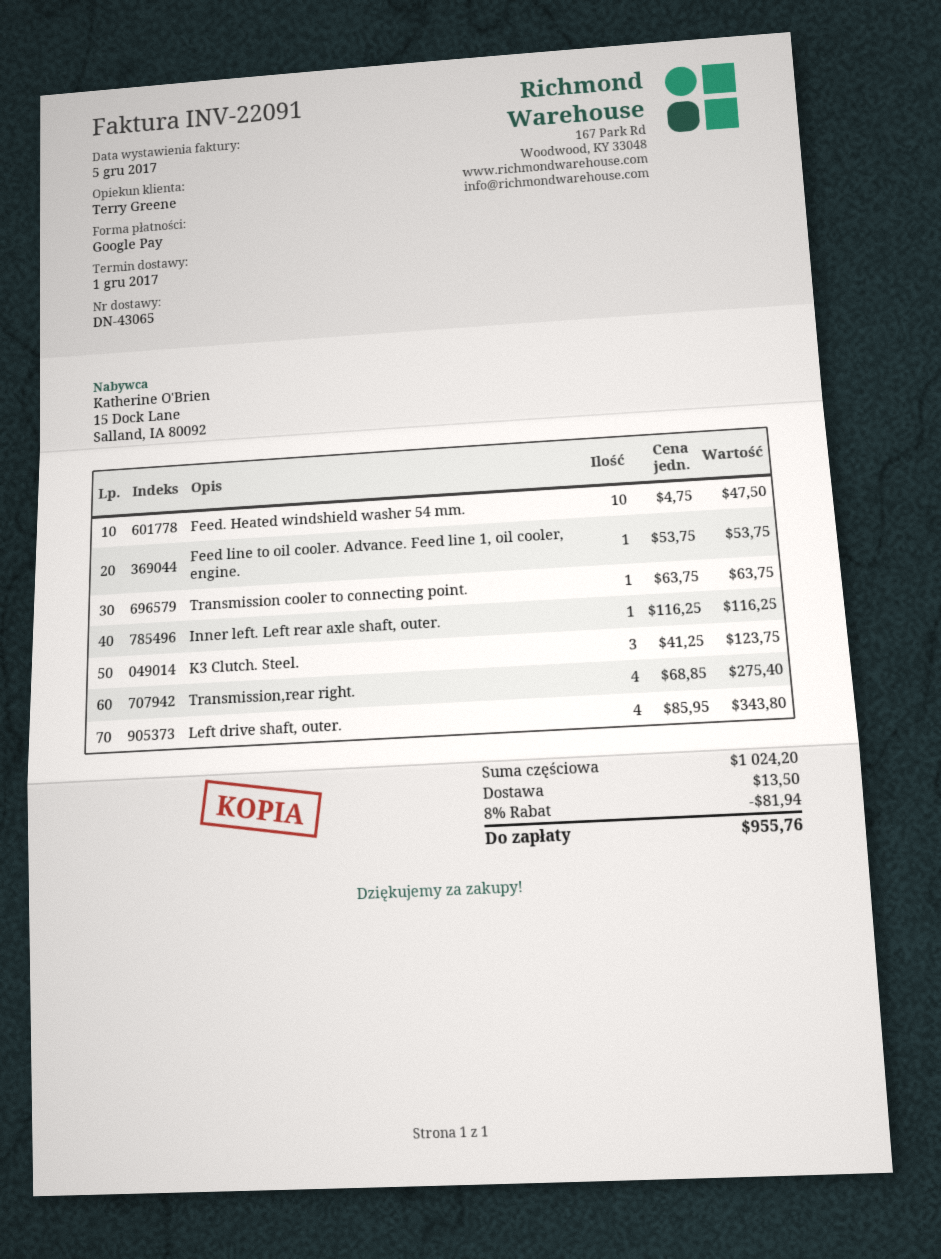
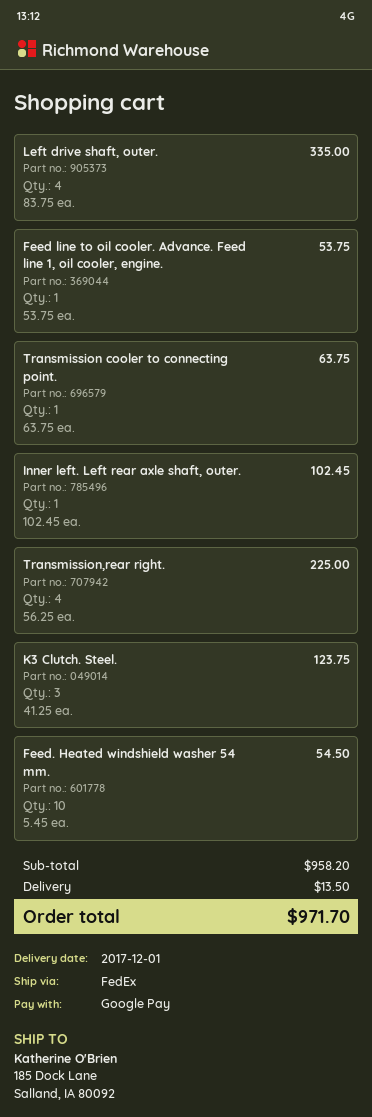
Feed. Heated windshield washer 54 mm.: 10 x 4.75 = 47.50 -> 10 x 5.45 = 54.50
Inner left. Left rear axle shaft, outer.: 1 x 116.25 = 116.25 -> 1 x 102.45 = 102.45
Transmission,rear right.: 4 x 68.85 = 275.40 -> 4 x 56.25 = 225.00
Left drive shaft, outer.: 4 x 85.95 = 343.80 -> 4 x 83.75 = 335.00
subtotal: 1024.20 -> 958.20
discount: 8% = 81.94 -> none
total: 955.76 -> 971.70

